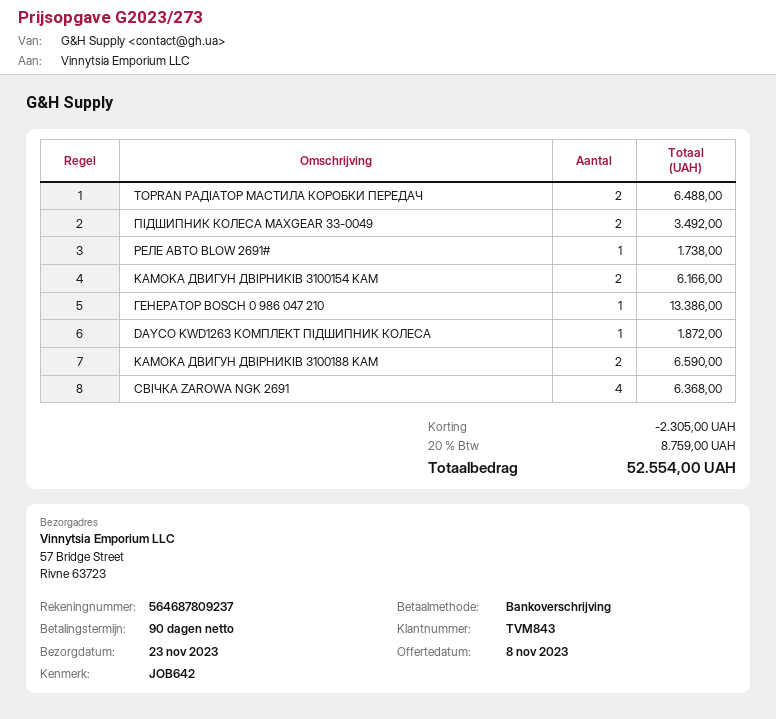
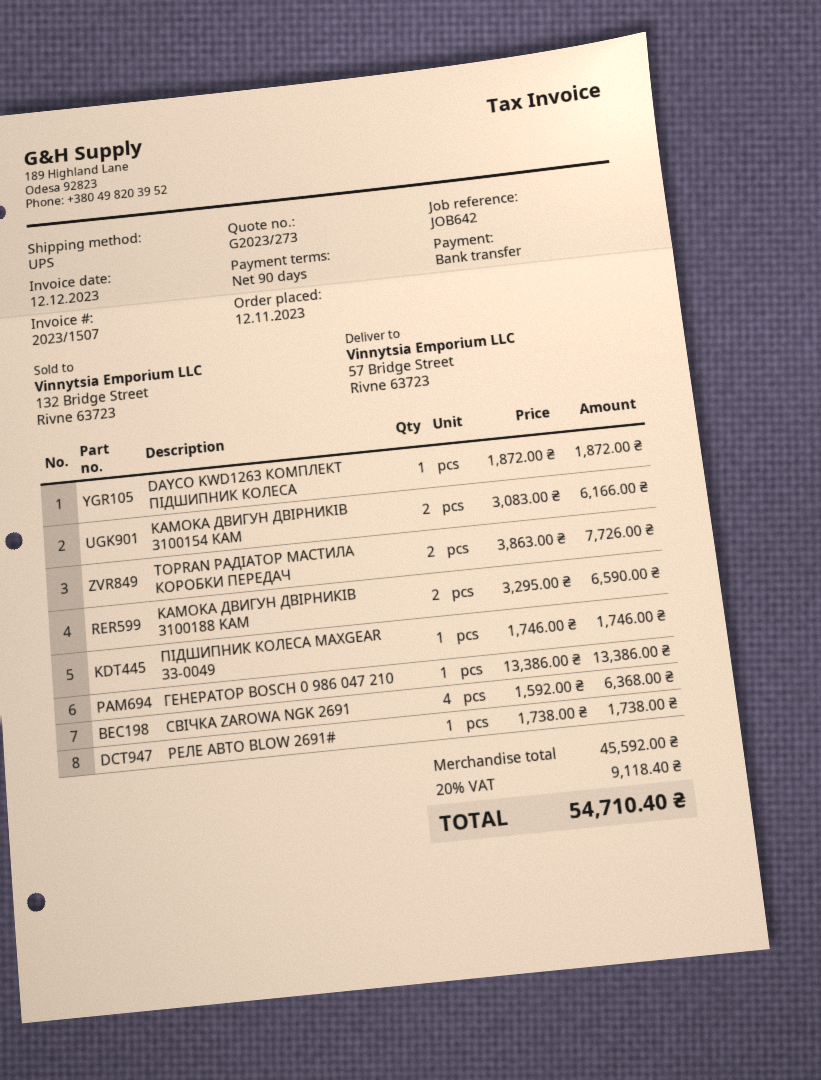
TOPRAN РАДІАТОР МАСТИЛА КОРОБКИ ПЕРЕДАЧ: 2 for 6488.00 -> 2 for 7726.00
ПІДШИПНИК КОЛЕСА MAXGEAR 33-0049: 2 for 3492.00 -> 1 for 1746.00
discount: 2305.00 -> none
tax: 20% = 8759.00 -> 20% = 9118.40
total: 52554.00 -> 54710.40

